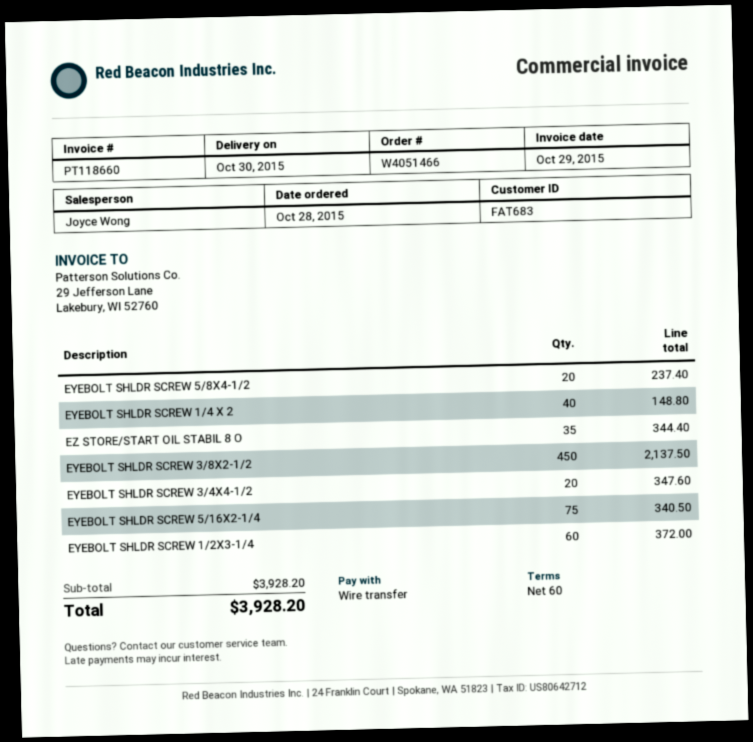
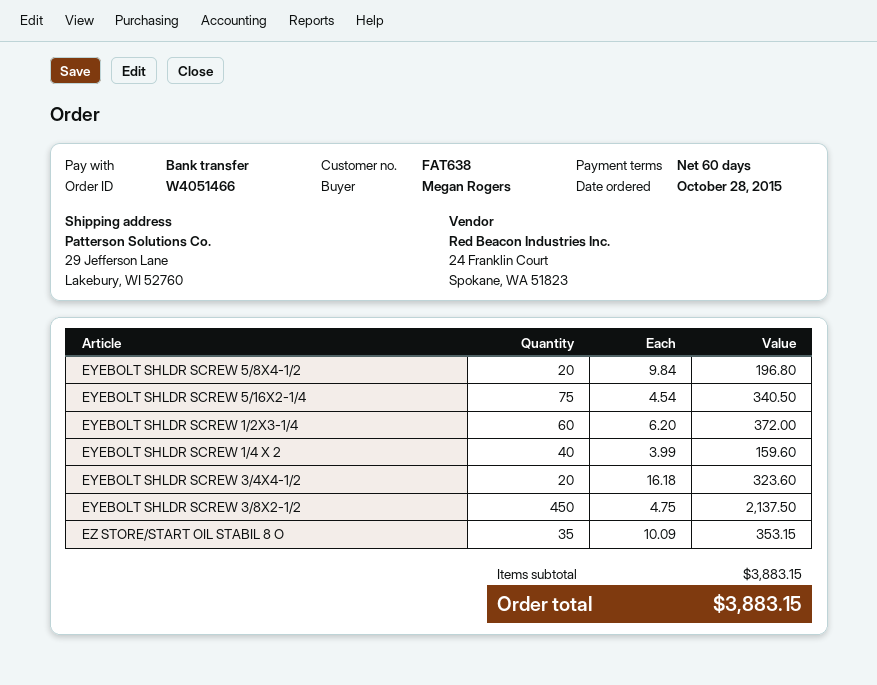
customer number: FAT683 -> FAT638
EYEBOLT SHLDR SCREW 5/8X4-1/2: 20 for 237.40 -> 20 for 196.80
EYEBOLT SHLDR SCREW 1/4 X 2: 40 for 148.80 -> 40 for 159.60
EZ STORE/START OIL STABIL 8 O: 35 for 344.40 -> 35 for 353.15
EYEBOLT SHLDR SCREW 3/4X4-1/2: 20 for 347.60 -> 20 for 323.60
subtotal: 3928.20 -> 3883.15
total: 3928.20 -> 3883.15

